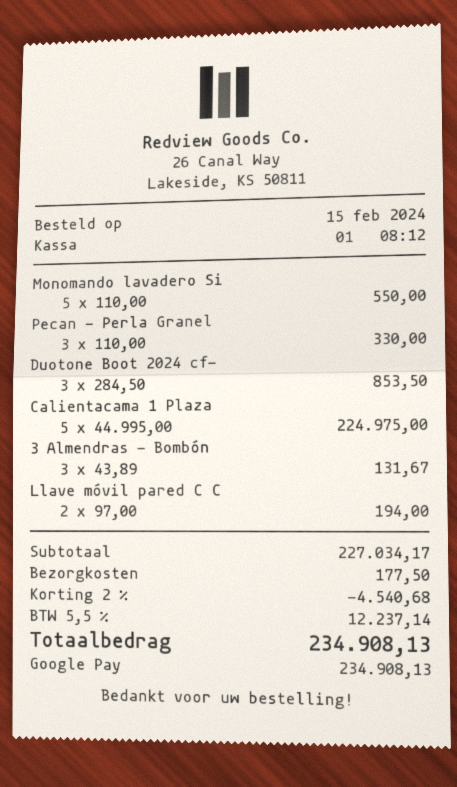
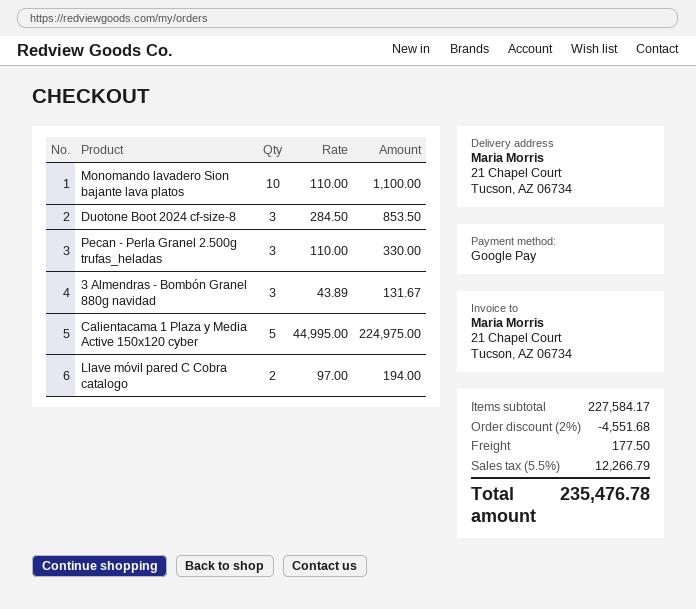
Monomando lavadero Si: 5 x 110.00 = 550.00 -> 10 x 110.00 = 1100.00
subtotal: 227034.17 -> 227584.17
discount: 2% = 4540.68 -> 2% = 4551.68
tax: 5.5% = 12237.14 -> 5.5% = 12266.79
total: 234908.13 -> 235476.78

